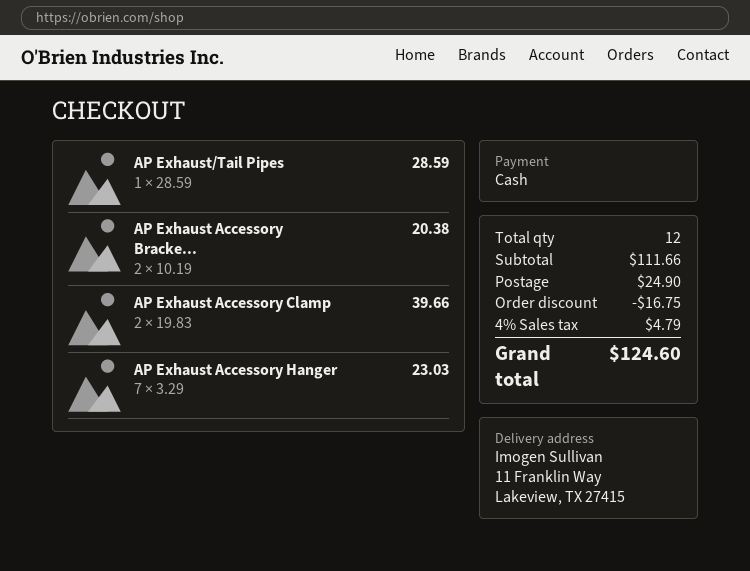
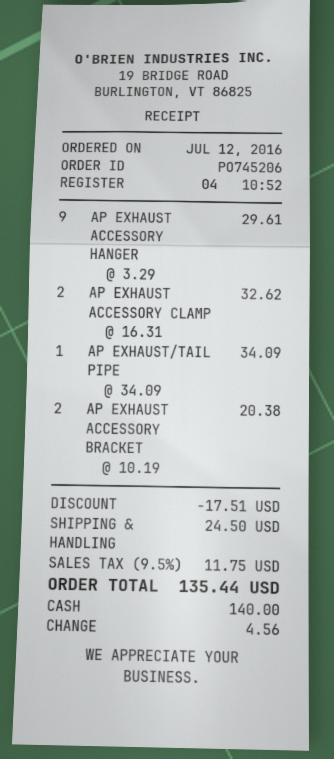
AP Exhaust/Tail Pipes: 1 x 28.59 = 28.59 -> 1 x 34.09 = 34.09
AP Exhaust Accessory Clamp: 2 x 19.83 = 39.66 -> 2 x 16.31 = 32.62
AP Exhaust Accessory Hanger: 7 x 3.29 = 23.03 -> 9 x 3.29 = 29.61
discount: 16.75 -> 17.51
shipping: 24.90 -> 24.50
tax: 4% = 4.79 -> 9.5% = 11.75
total: 124.60 -> 135.44

